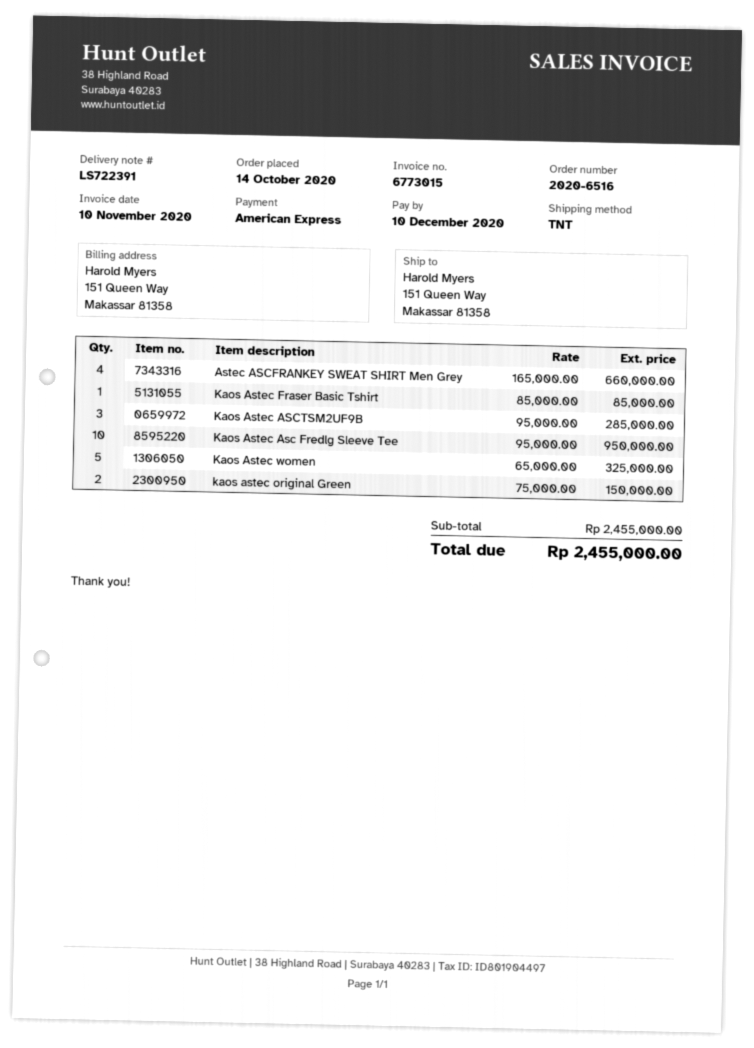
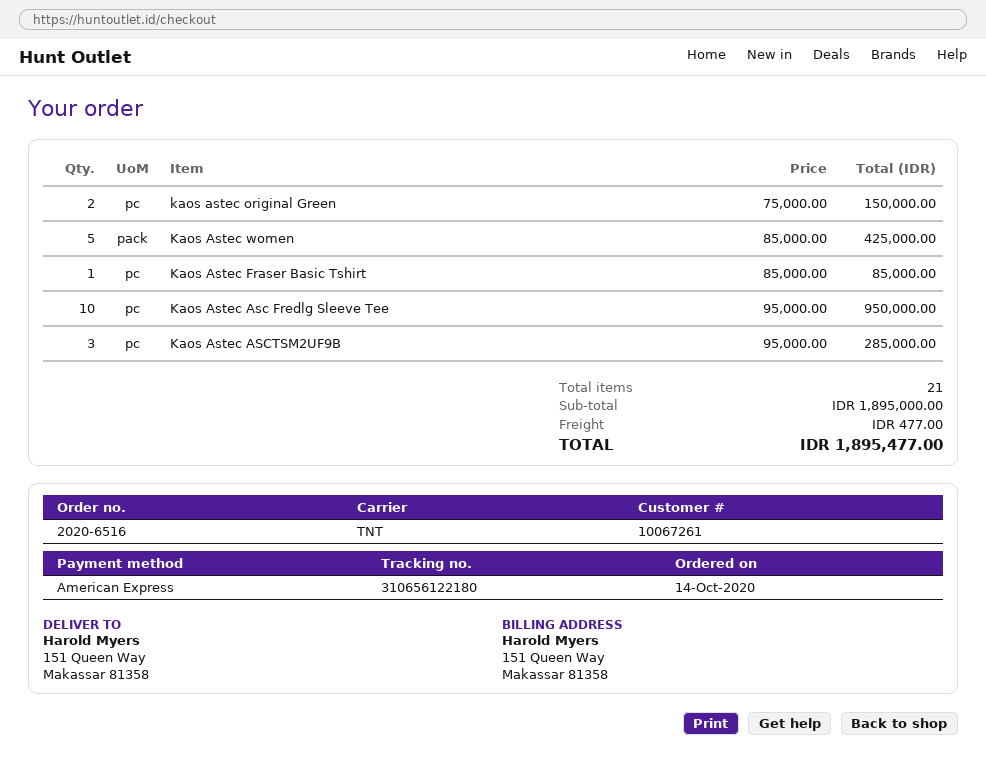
Astec ASCFRANKEY SWEAT SHIRT Men Grey: 4 x 165000.00 = 660000.00 -> none
Kaos Astec women: 5 x 65000.00 = 325000.00 -> 5 x 85000.00 = 425000.00
subtotal: 2455000.00 -> 1895000.00
shipping: none -> 477.00
total: 2455000.00 -> 1895477.00

